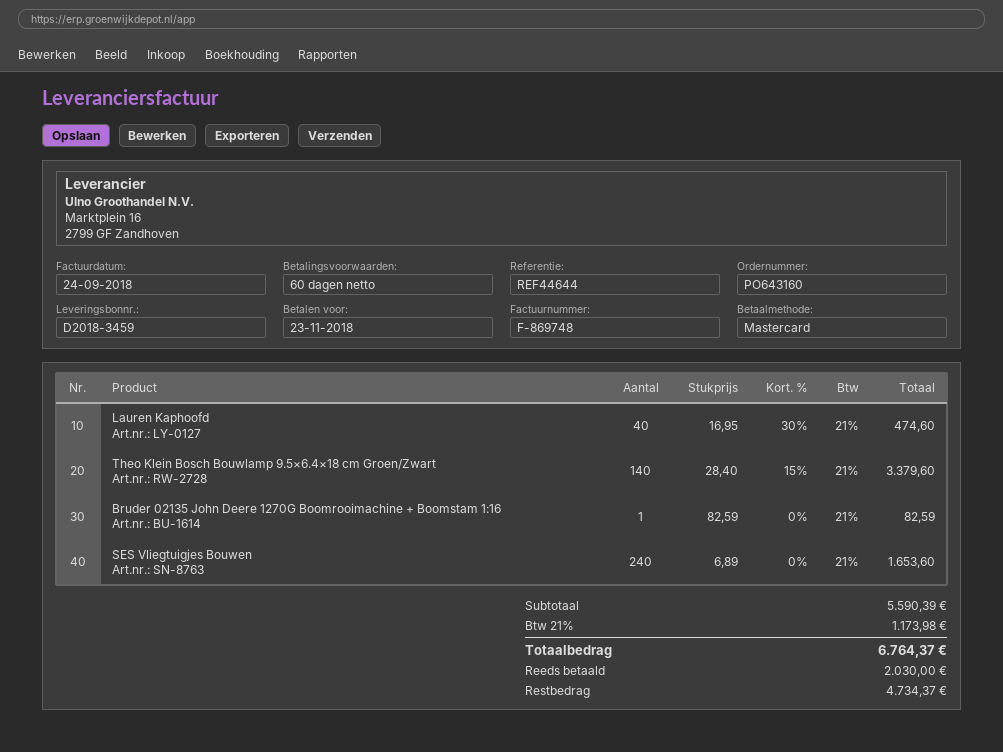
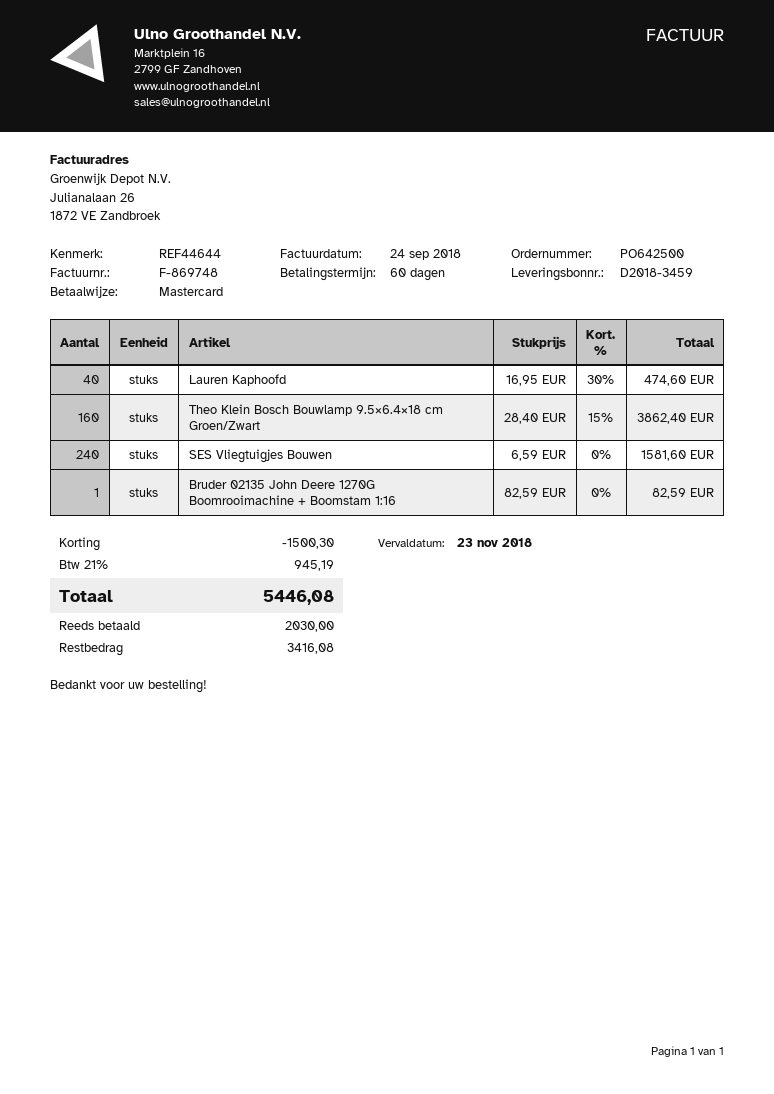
order number: PO643160 -> PO642500
Theo Klein Bosch Bouwlamp 9.5×6.4×18 cm Groen/Zwart: 140 x 28.40 - 15% = 3379.60 -> 160 x 28.40 - 15% = 3862.40
SES Vliegtuigjes Bouwen: 240 x 6.89 = 1653.60 -> 240 x 6.59 = 1581.60
discount: none -> 1500.30
tax: 21% = 1173.98 -> 21% = 945.19
total: 6764.37 -> 5446.08
balance: 4734.37 -> 3416.08

